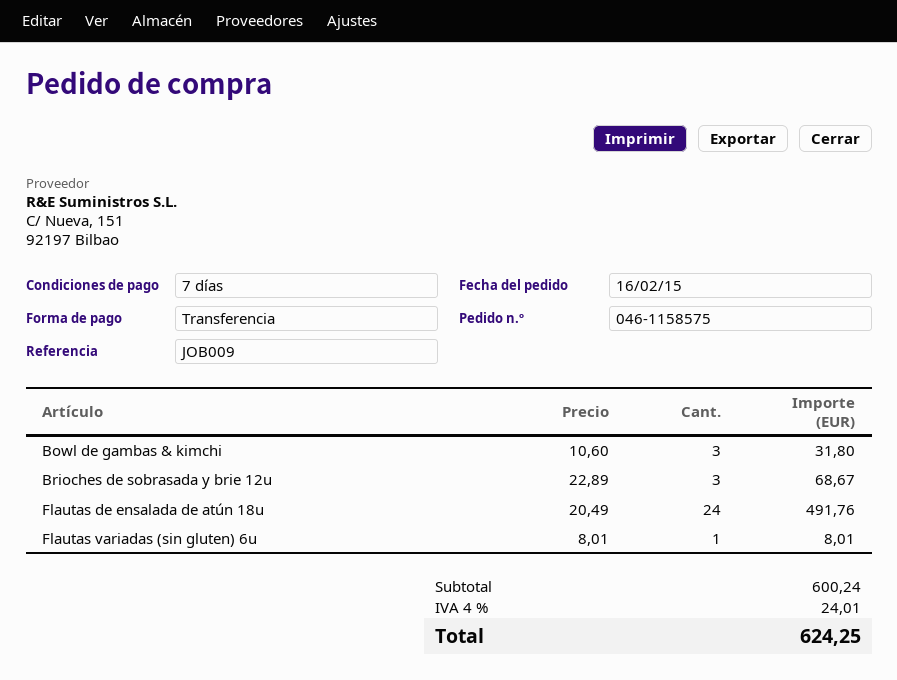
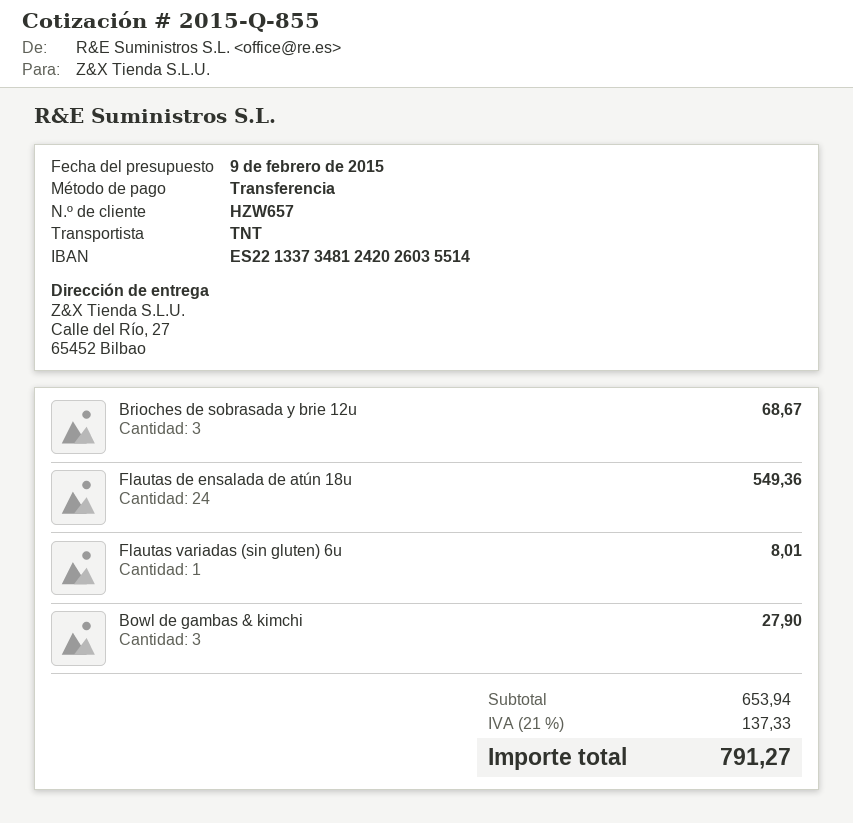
Bowl de gambas & kimchi: 3 for 31.80 -> 3 for 27.90
Flautas de ensalada de atún 18u: 24 for 491.76 -> 24 for 549.36
subtotal: 600.24 -> 653.94
tax: 4% = 24.01 -> 21% = 137.33
total: 624.25 -> 791.27

